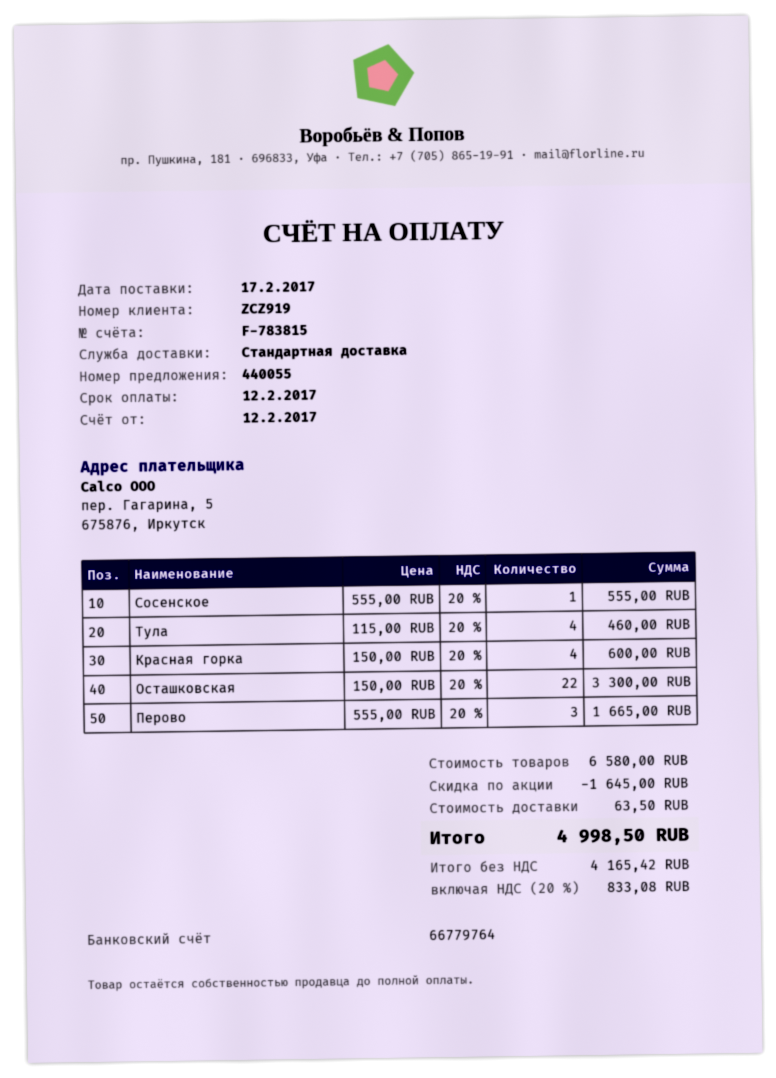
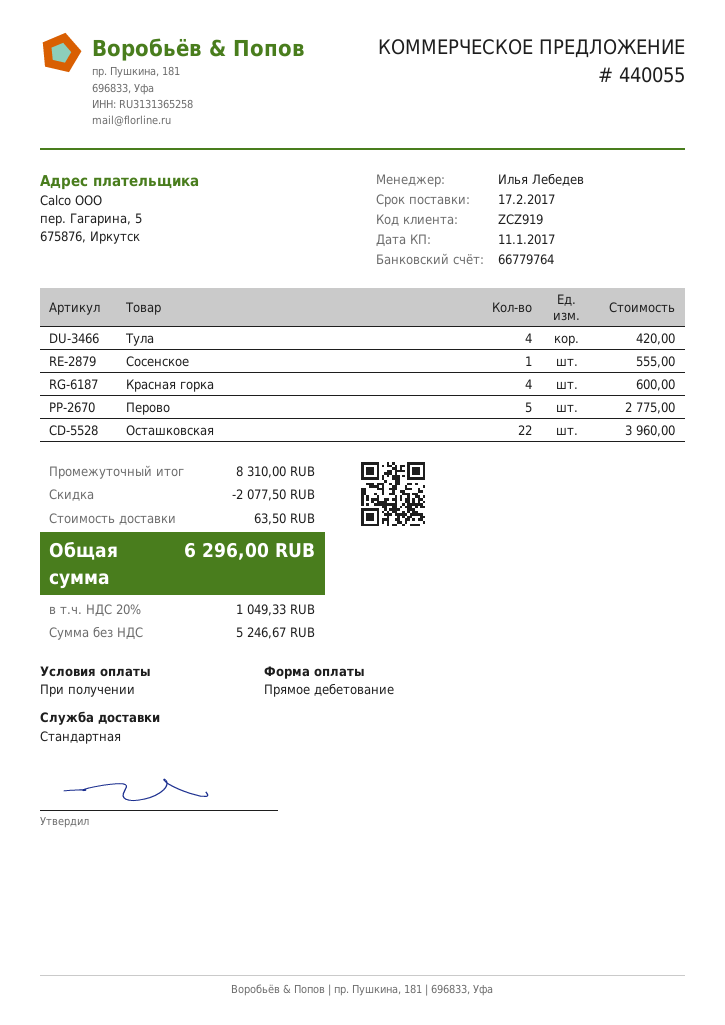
Тула: 4 for 460.00 -> 4 for 420.00
Осташковская: 22 for 3300.00 -> 22 for 3960.00
Перово: 3 for 1665.00 -> 5 for 2775.00
subtotal: 6580.00 -> 8310.00
discount: 1645.00 -> 2077.50
net: 4165.42 -> 5246.67
tax: 20% = 833.08 -> 20% = 1049.33
total: 4998.50 -> 6296.00

